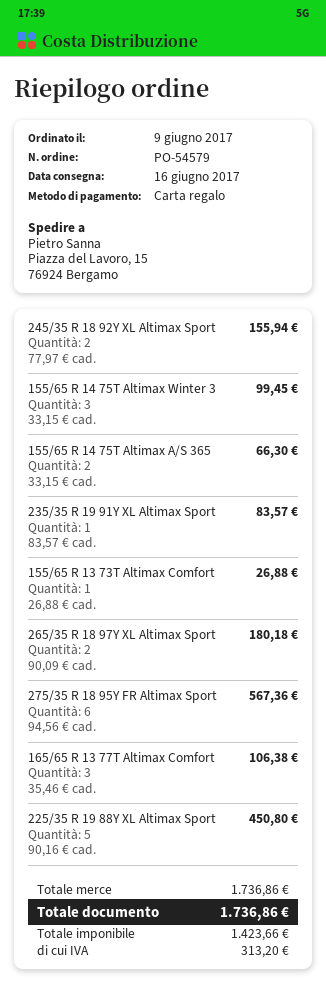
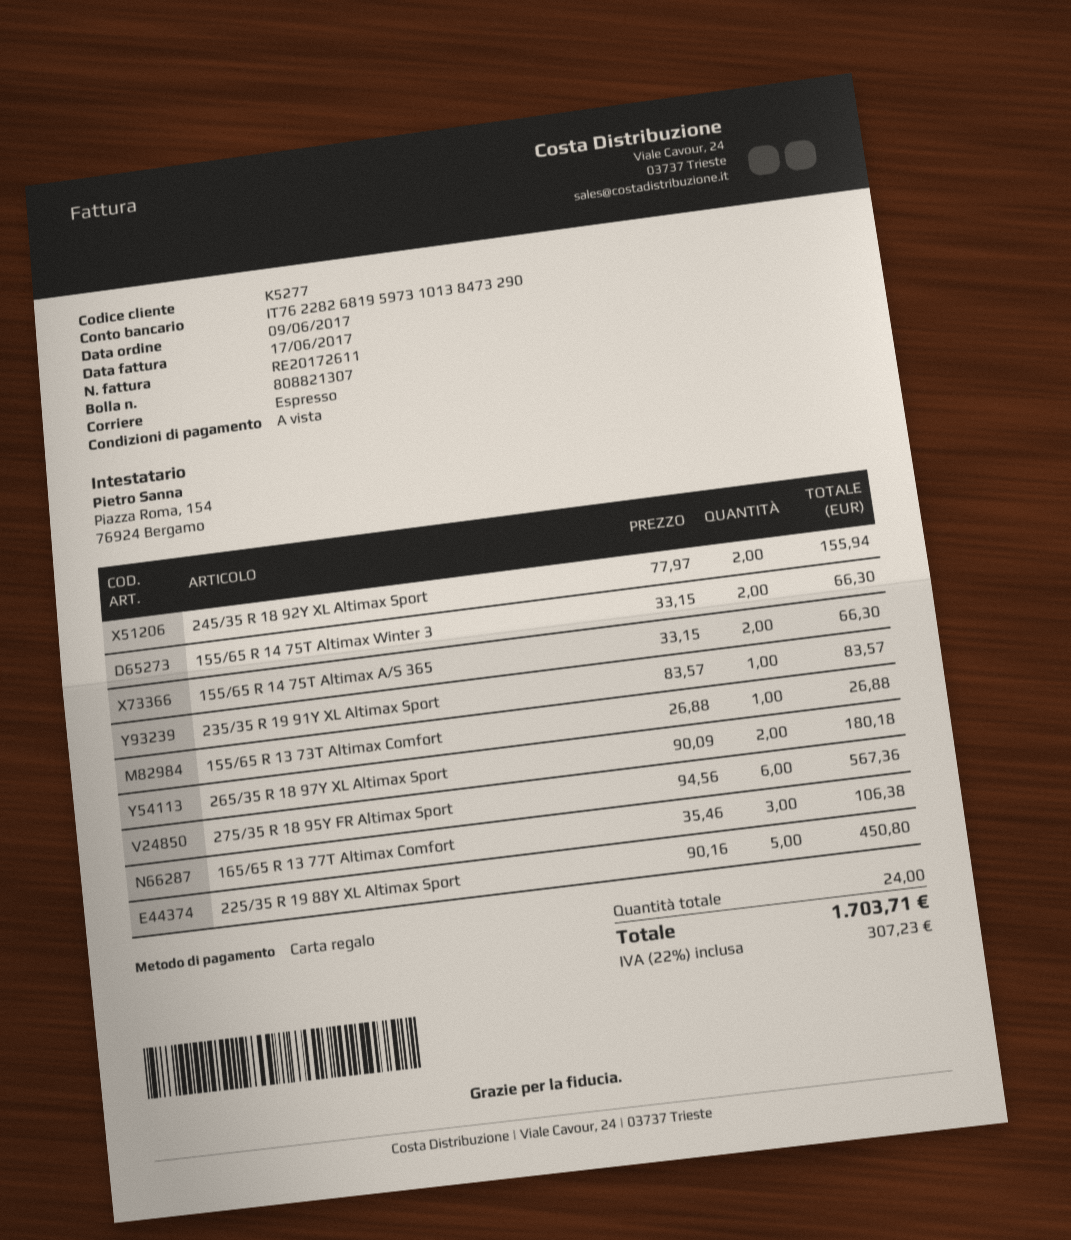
155/65 R 14 75T Altimax Winter 3: 3 x 33.15 = 99.45 -> 2 x 33.15 = 66.30
tax: 313.20 -> 307.23
total: 1736.86 -> 1703.71

